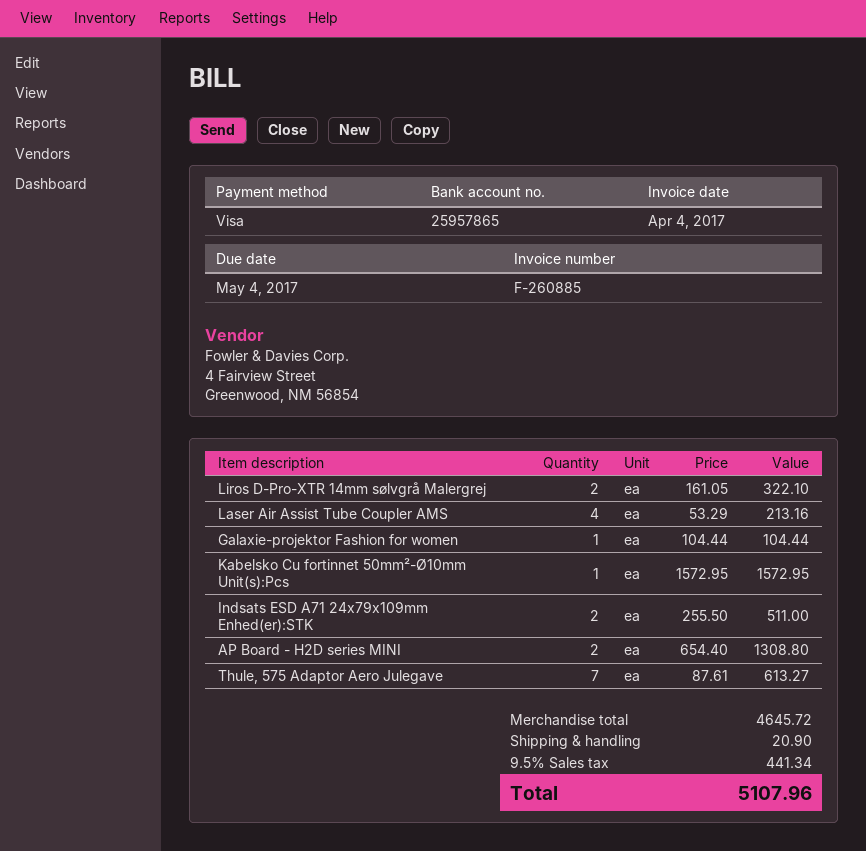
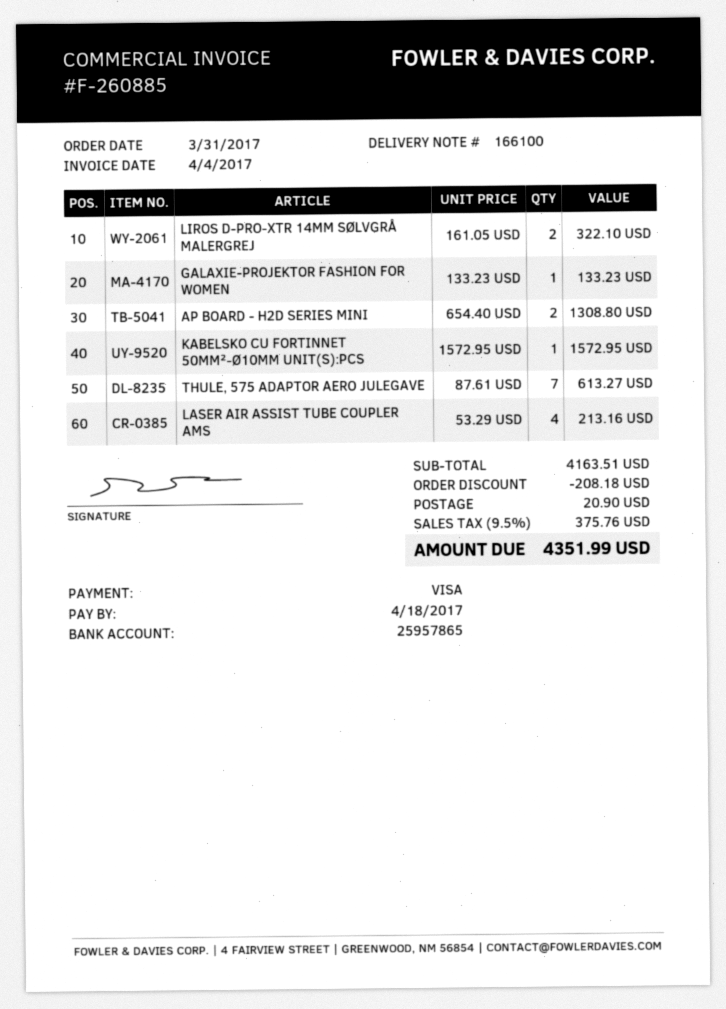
due date: 2017-05-04 -> 2017-04-18
Galaxie-projektor Fashion for women: 1 x 104.44 = 104.44 -> 1 x 133.23 = 133.23
Indsats ESD A71 24x79x109mm Enhed(er):STK: 2 x 255.50 = 511.00 -> none
subtotal: 4645.72 -> 4163.51
discount: none -> 208.18
tax: 9.5% = 441.34 -> 9.5% = 375.76
total: 5107.96 -> 4351.99

